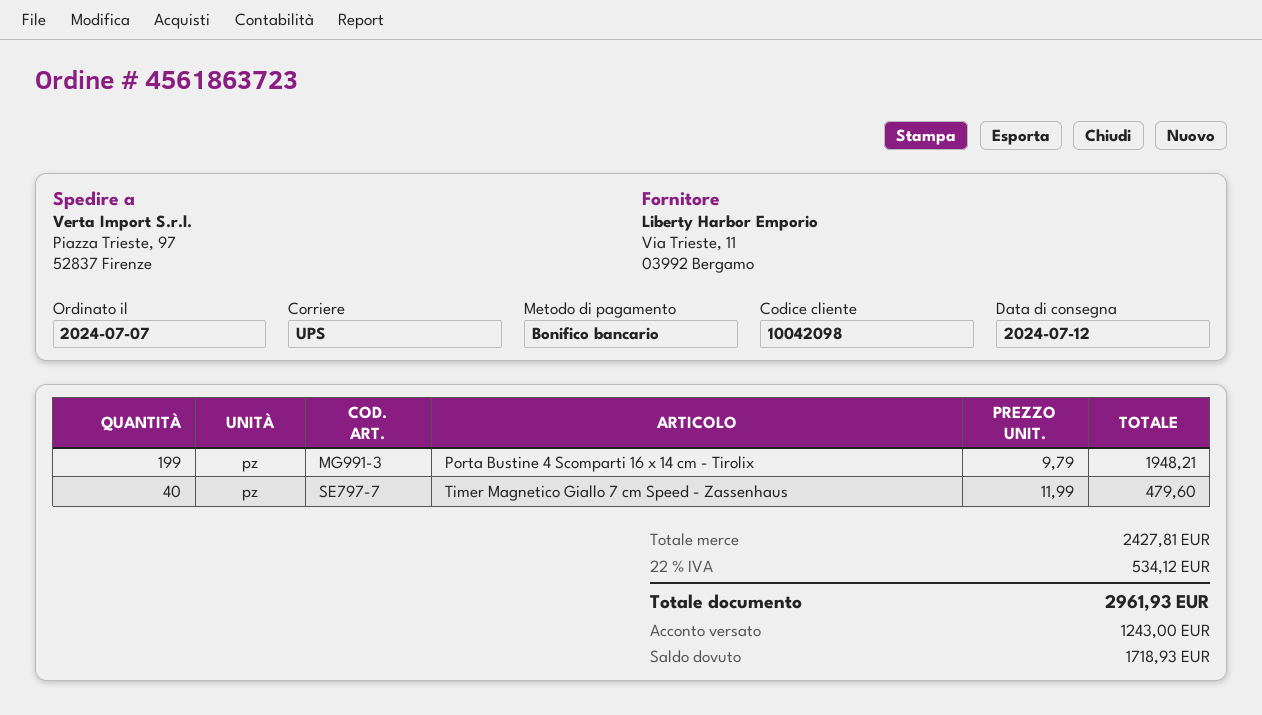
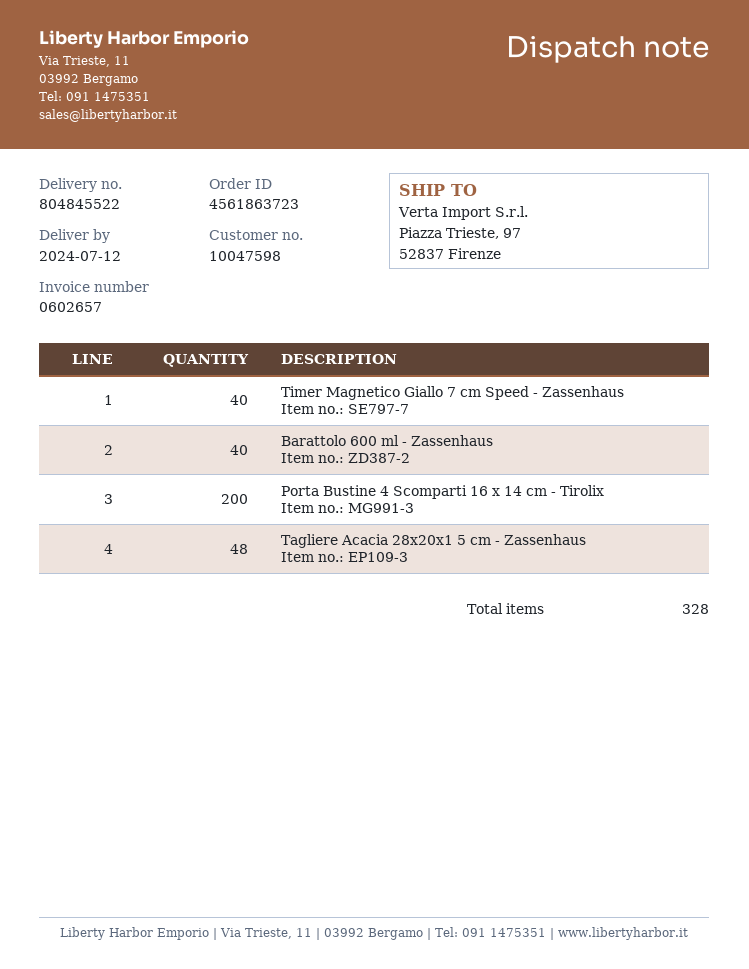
customer number: 10042098 -> 10047598
Porta Bustine 4 Scomparti 16 x 14 cm - Tirolix: 199 -> 200
Barattolo 600 ml - Zassenhaus: none -> 40
Tagliere Acacia 28x20x1 5 cm - Zassenhaus: none -> 48

